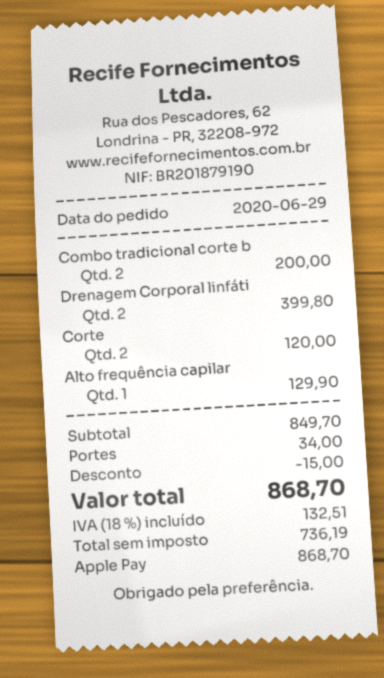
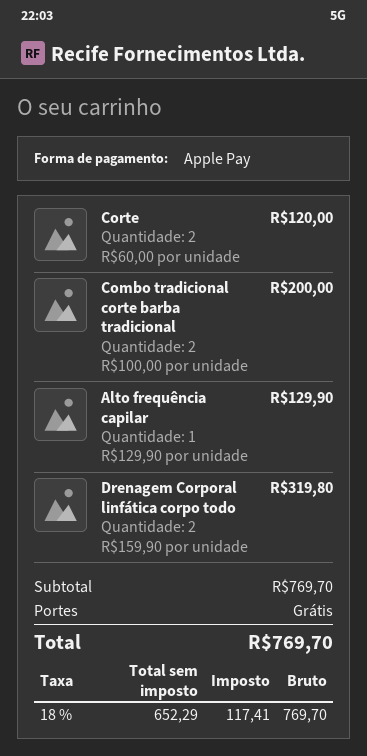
Drenagem Corporal linfáti: 2 for 399.80 -> 2 for 319.80
subtotal: 849.70 -> 769.70
discount: 15.00 -> none
shipping: 34.00 -> 0.00
net: 736.19 -> 652.29
tax: 18% = 132.51 -> 18% = 117.41
total: 868.70 -> 769.70

